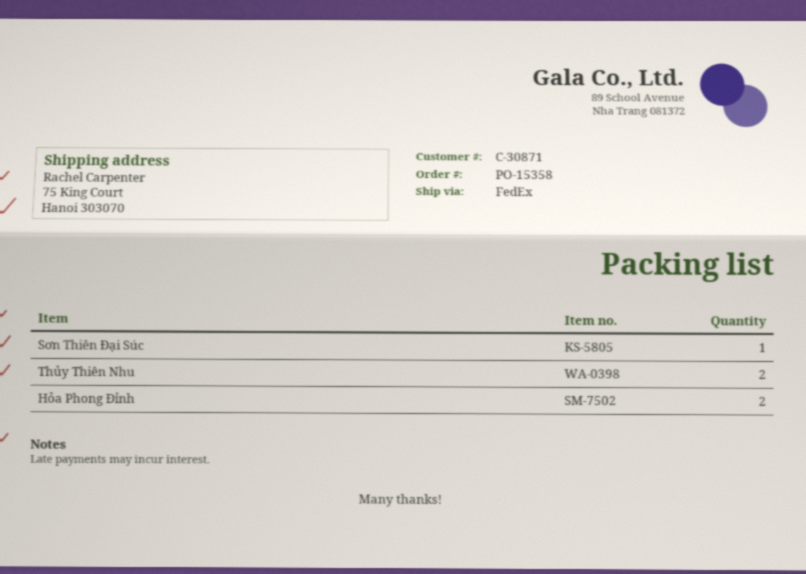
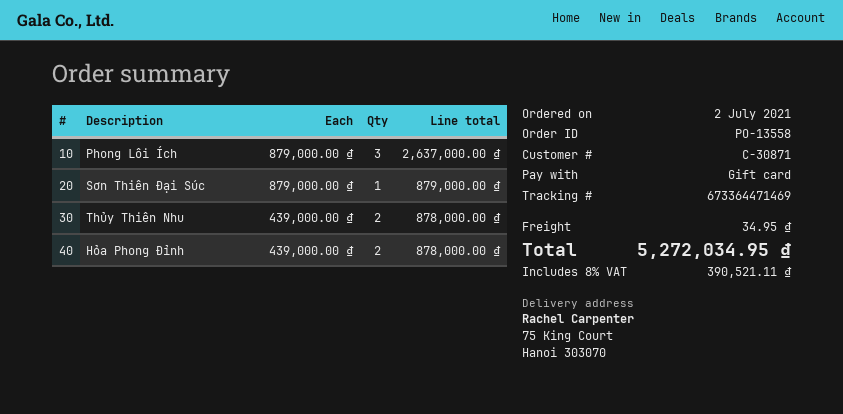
order number: PO-15358 -> PO-13558
Phong Lôi Ích: none -> 3

